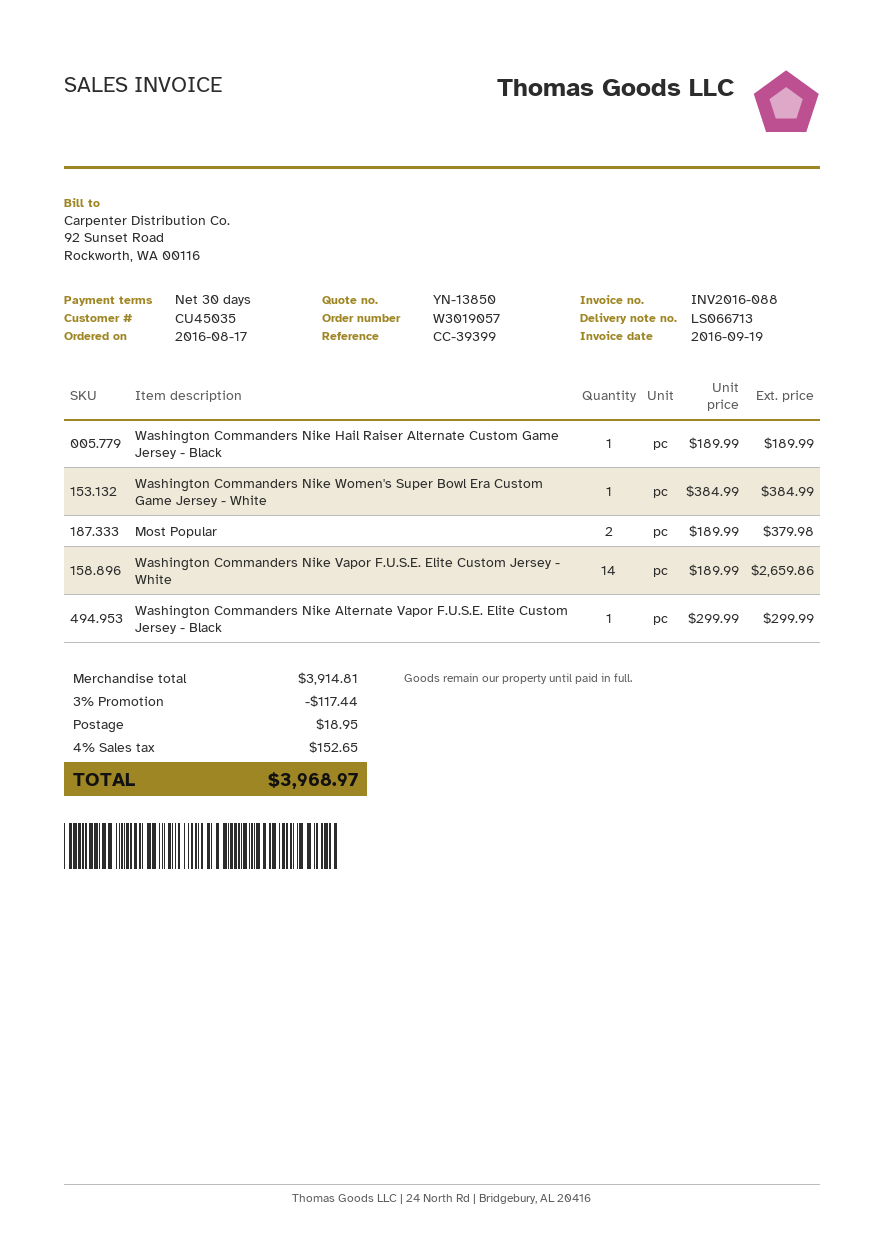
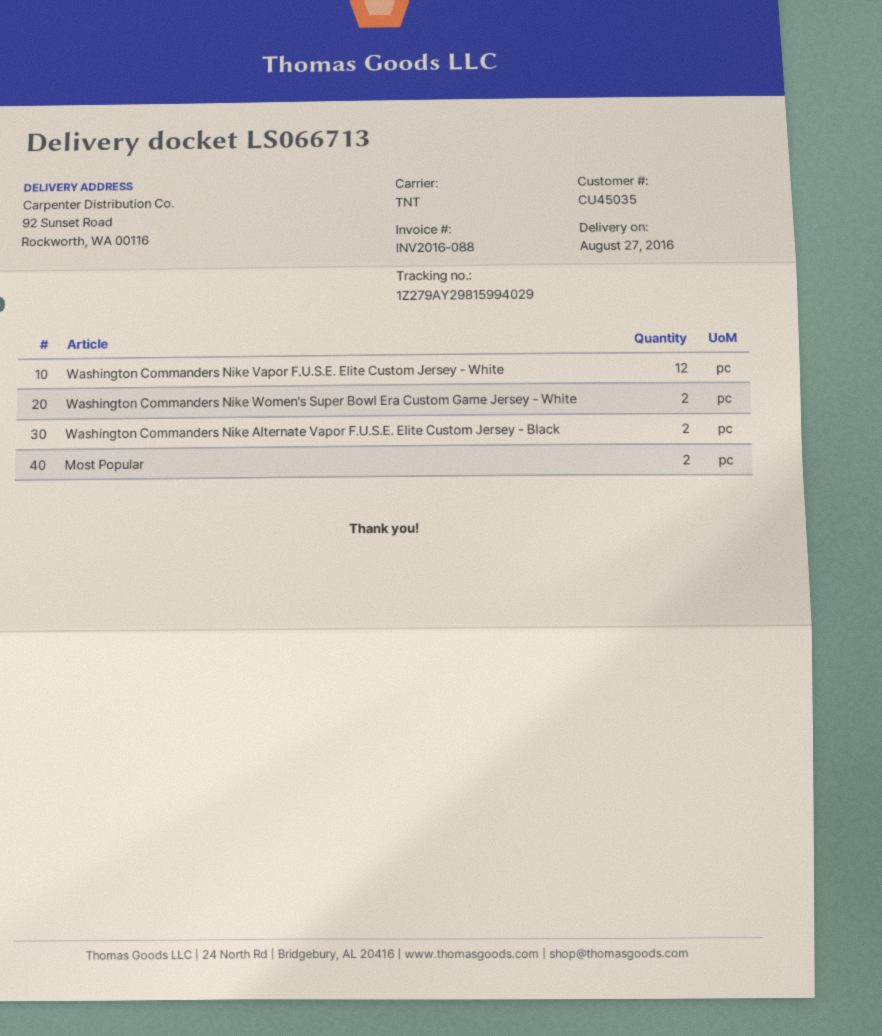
Washington Commanders Nike Hail Raiser Alternate Custom Game Jersey - Black: 1 -> none
Washington Commanders Nike Women's Super Bowl Era Custom Game Jersey - White: 1 -> 2
Washington Commanders Nike Vapor F.U.S.E. Elite Custom Jersey - White: 14 -> 12
Washington Commanders Nike Alternate Vapor F.U.S.E. Elite Custom Jersey - Black: 1 -> 2

